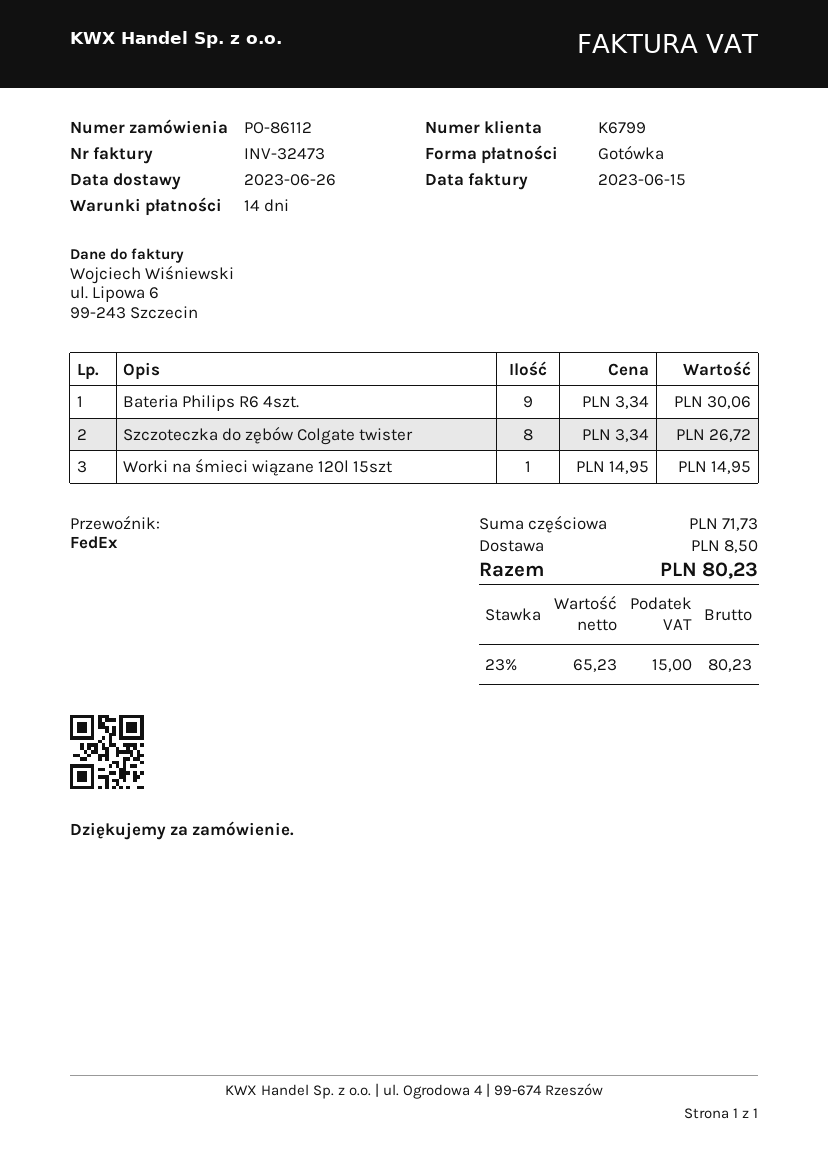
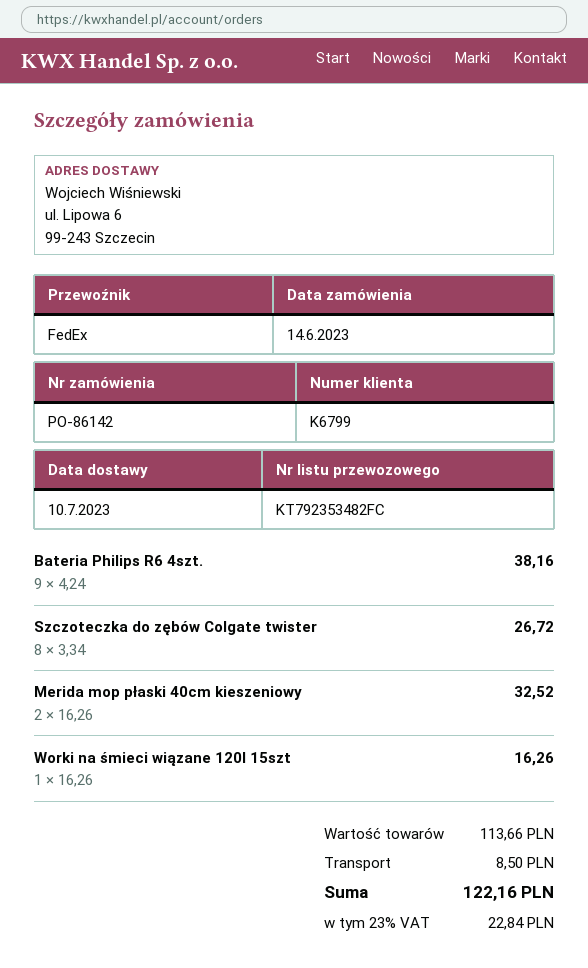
order number: PO-86112 -> PO-86142
delivery date: 2023-06-26 -> 2023-07-10
Bateria Philips R6 4szt.: 9 x 3.34 = 30.06 -> 9 x 4.24 = 38.16
Worki na śmieci wiązane 120l 15szt: 1 x 14.95 = 14.95 -> 1 x 16.26 = 16.26
Merida mop płaski 40cm kieszeniowy: none -> 2 x 16.26 = 32.52
subtotal: 71.73 -> 113.66
tax: 23% = 15.00 -> 23% = 22.84
total: 80.23 -> 122.16

